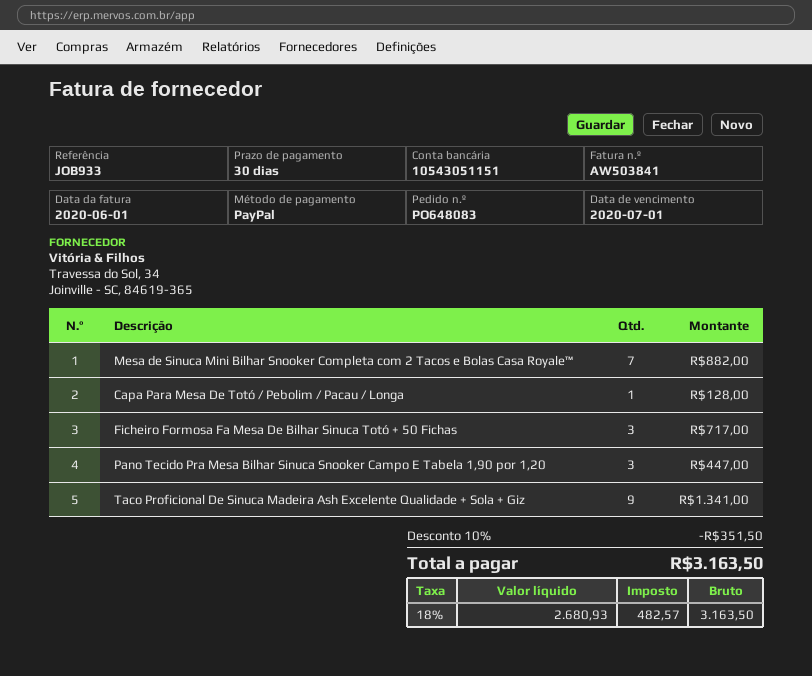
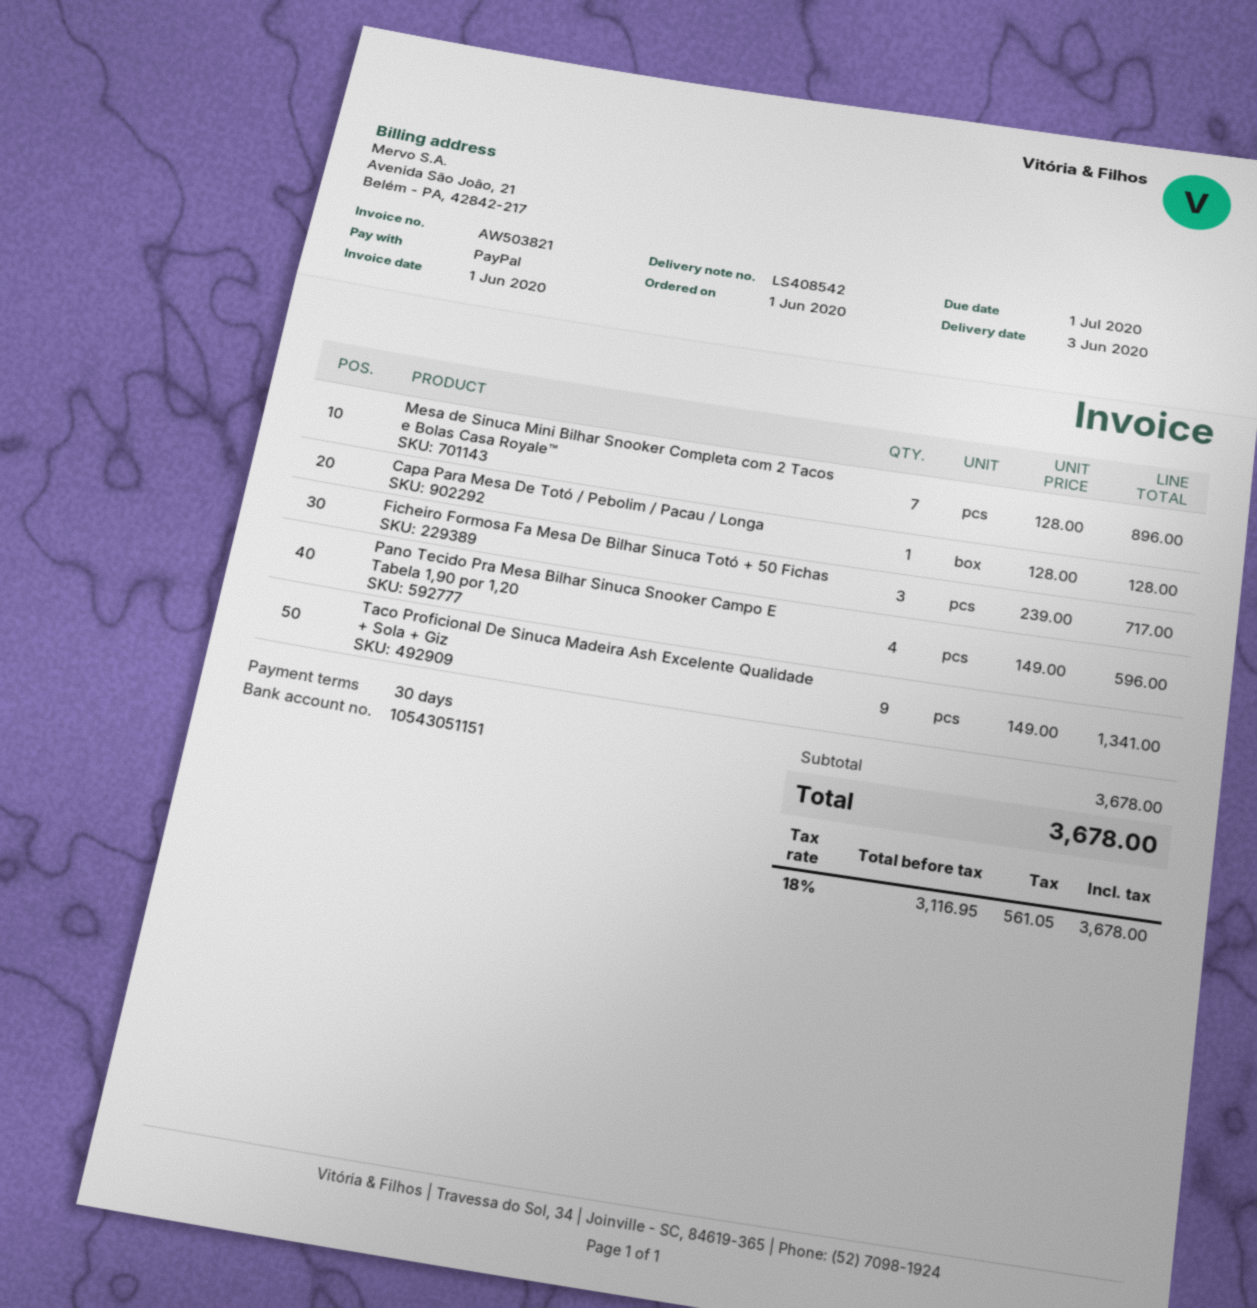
invoice number: AW503841 -> AW503821
Mesa de Sinuca Mini Bilhar Snooker Completa com 2 Tacos e Bolas Casa Royale™: 7 for 882.00 -> 7 for 896.00
Pano Tecido Pra Mesa Bilhar Sinuca Snooker Campo E Tabela 1,90 por 1,20: 3 for 447.00 -> 4 for 596.00
discount: 10% = 351.50 -> none
net: 2680.93 -> 3116.95
tax: 18% = 482.57 -> 18% = 561.05
total: 3163.50 -> 3678.00

